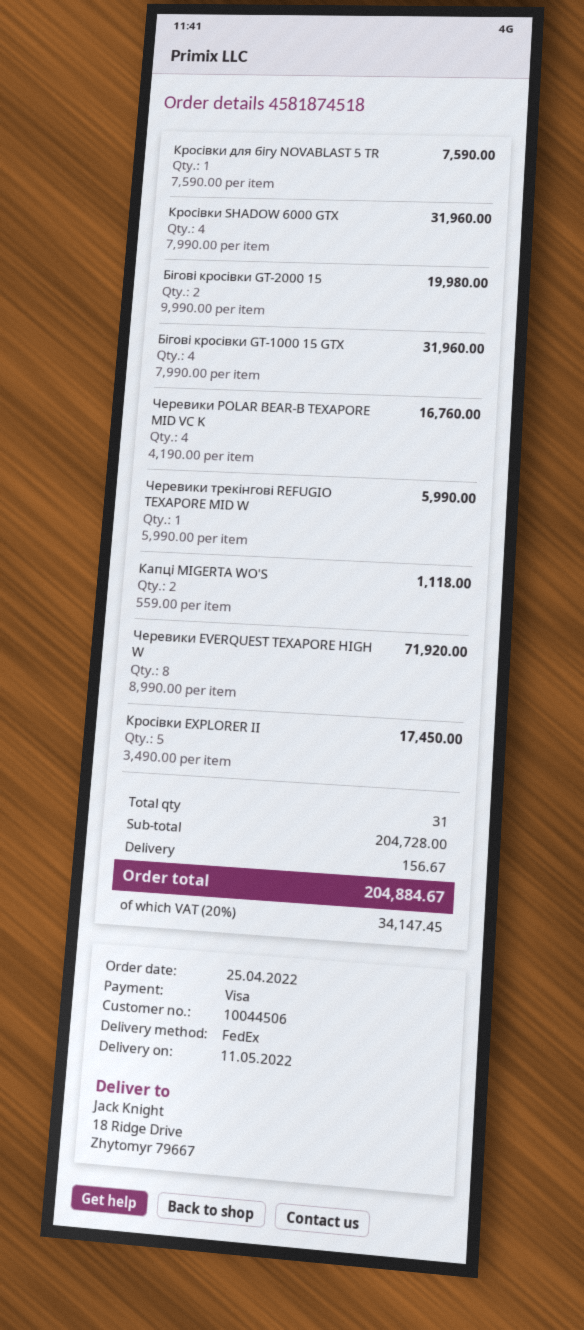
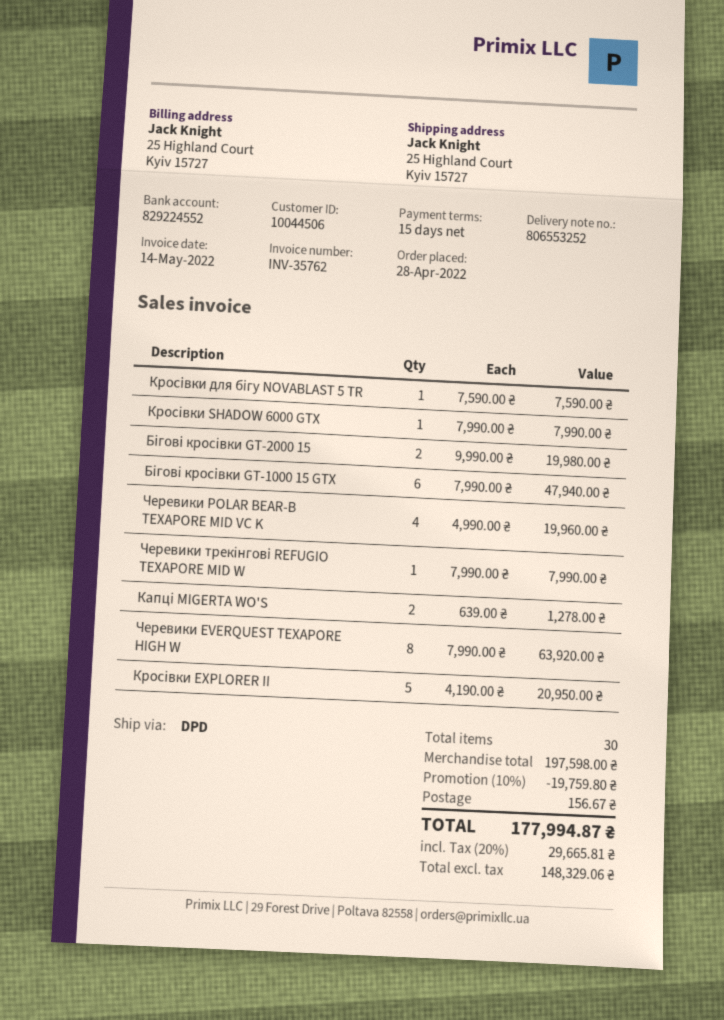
order date: 2022-04-25 -> 2022-04-28
shipping method: FedEx -> DPD
ship to: 18 Ridge Drive, Zhytomyr 79667 -> 25 Highland Court, Kyiv 15727
Кросівки SHADOW 6000 GTX: 4 x 7990.00 = 31960.00 -> 1 x 7990.00 = 7990.00
Бігові кросівки GT-1000 15 GTX: 4 x 7990.00 = 31960.00 -> 6 x 7990.00 = 47940.00
Черевики POLAR BEAR-B TEXAPORE MID VC K: 4 x 4190.00 = 16760.00 -> 4 x 4990.00 = 19960.00
Черевики трекінгові REFUGIO TEXAPORE MID W: 1 x 5990.00 = 5990.00 -> 1 x 7990.00 = 7990.00
Капці MIGERTA WO'S: 2 x 559.00 = 1118.00 -> 2 x 639.00 = 1278.00
Черевики EVERQUEST TEXAPORE HIGH W: 8 x 8990.00 = 71920.00 -> 8 x 7990.00 = 63920.00
Кросівки EXPLORER II: 5 x 3490.00 = 17450.00 -> 5 x 4190.00 = 20950.00
total quantity: 31 -> 30
subtotal: 204728.00 -> 197598.00
discount: none -> 10% = 19759.80
tax: 20% = 34147.45 -> 20% = 29665.81
total: 204884.67 -> 177994.87

